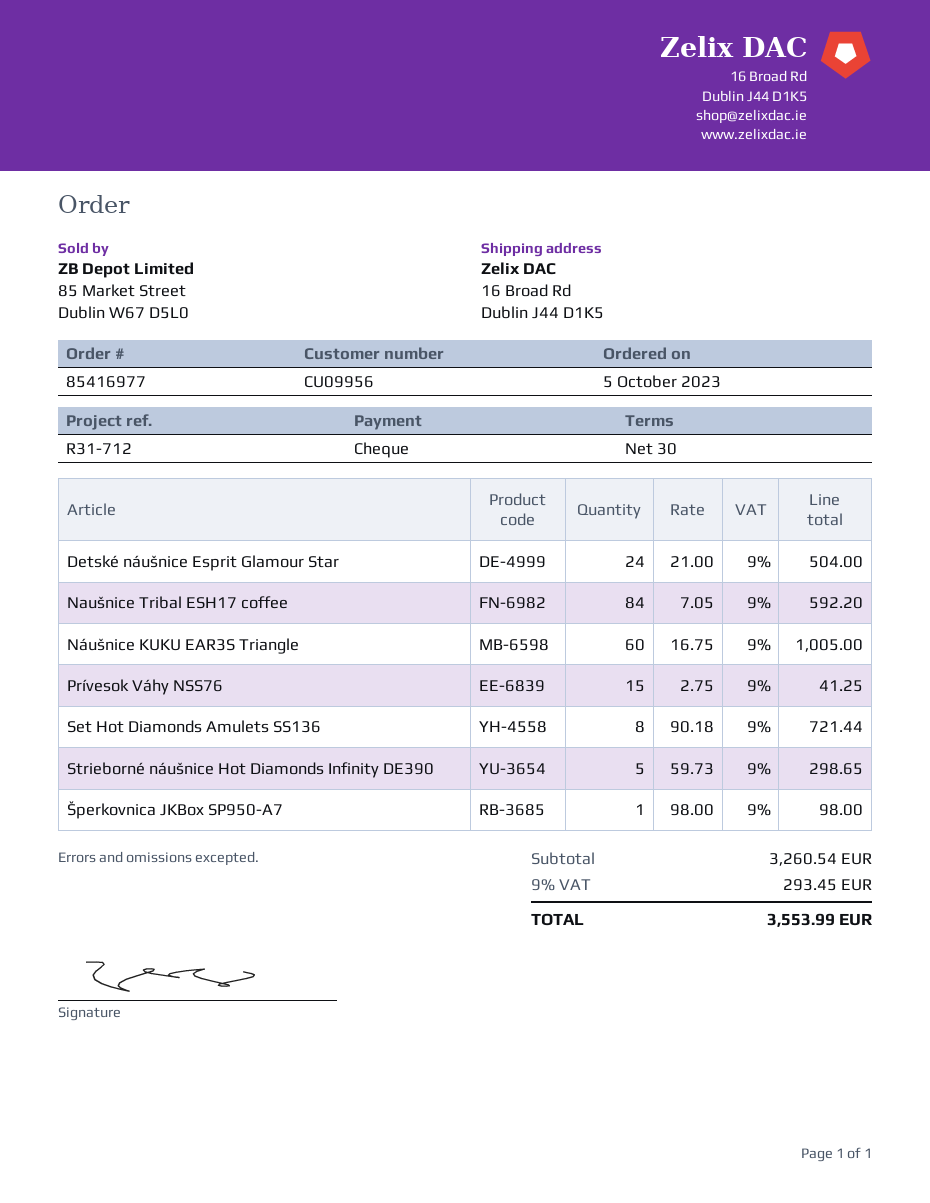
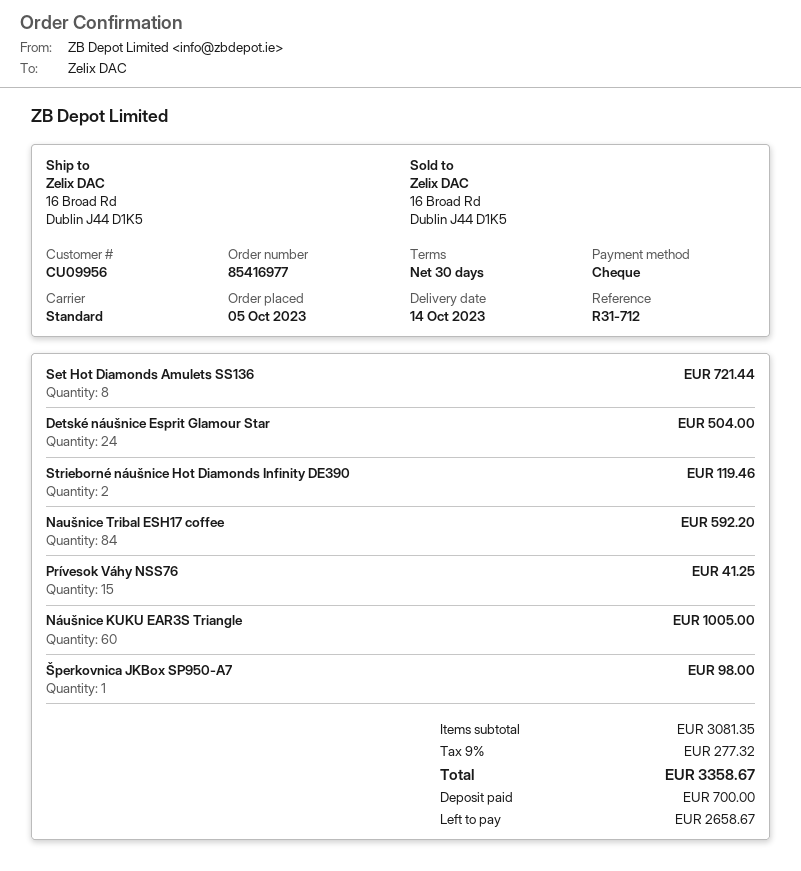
Strieborné náušnice Hot Diamonds Infinity DE390: 5 for 298.65 -> 2 for 119.46
subtotal: 3260.54 -> 3081.35
tax: 9% = 293.45 -> 9% = 277.32
total: 3553.99 -> 3358.67

